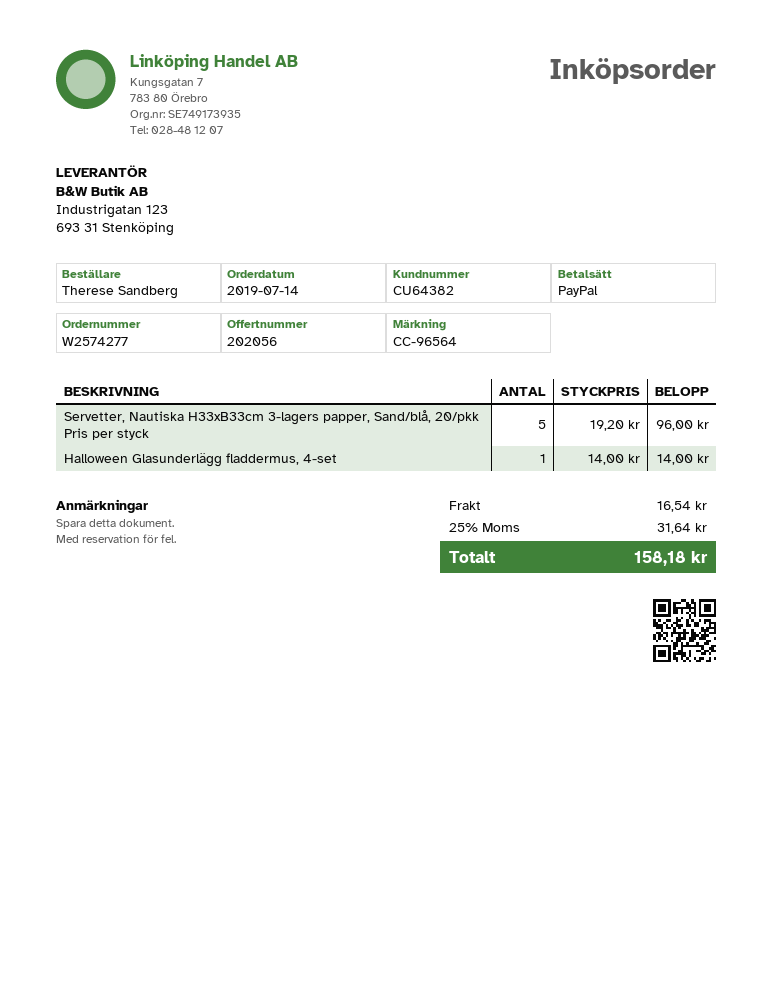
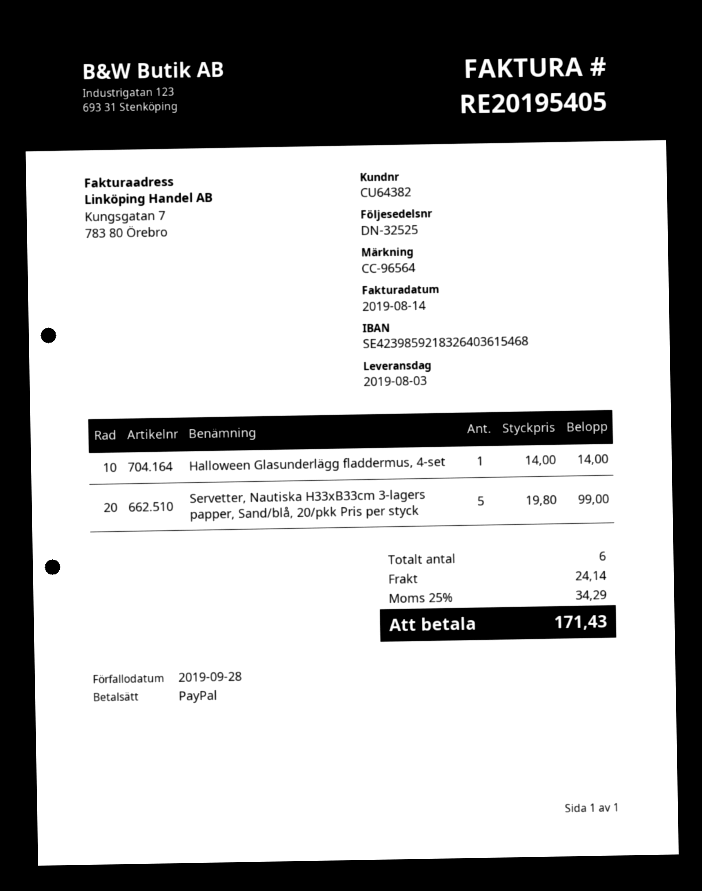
Servetter, Nautiska H33xB33cm 3-lagers papper, Sand/blå, 20/pkk Pris per styck: 5 x 19.20 = 96.00 -> 5 x 19.80 = 99.00
shipping: 16.54 -> 24.14
tax: 25% = 31.64 -> 25% = 34.29
total: 158.18 -> 171.43

